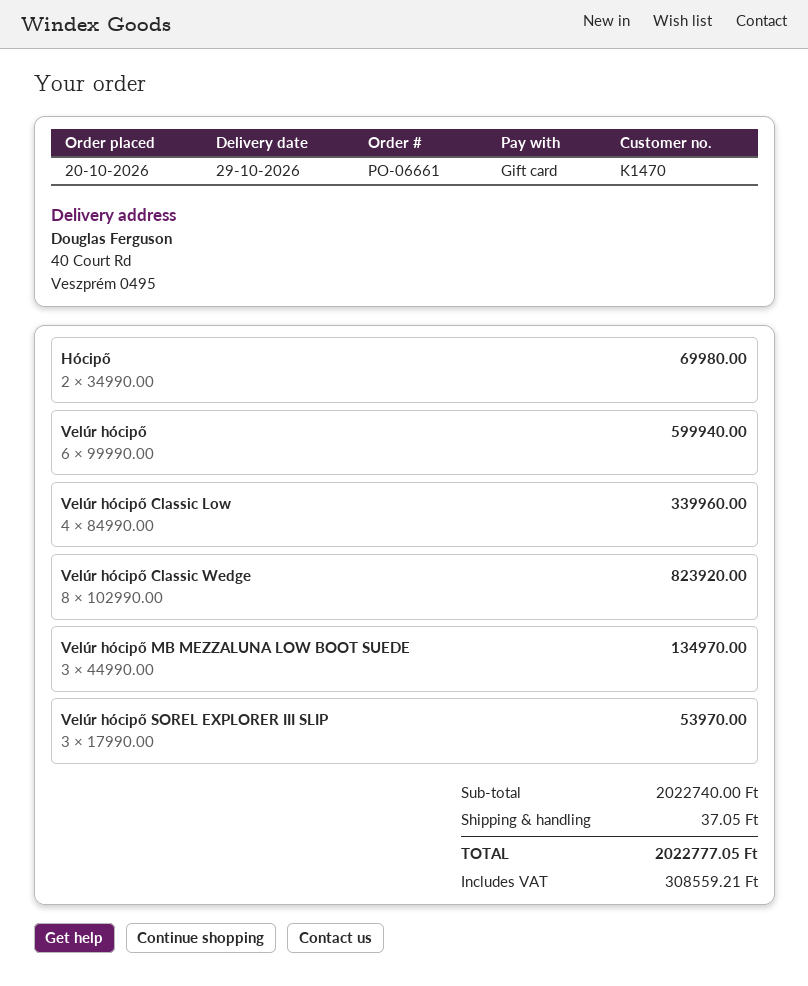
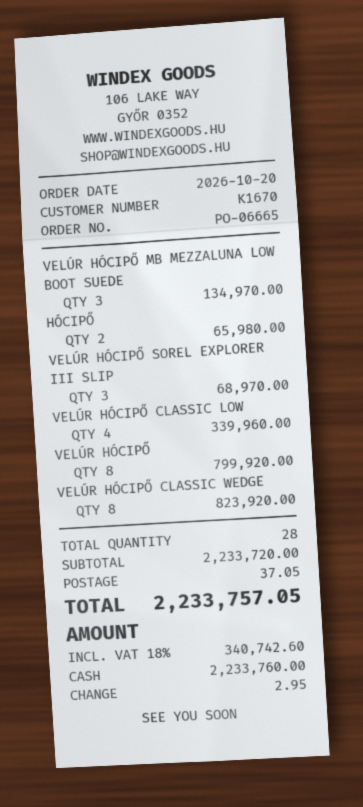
order number: PO-06661 -> PO-06665
customer number: K1470 -> K1670
payment method: gift card -> cash
Hócipő: 2 for 69980.00 -> 2 for 65980.00
Velúr hócipő: 6 for 599940.00 -> 8 for 799920.00
Velúr hócipő SOREL EXPLORER III SLIP: 3 for 53970.00 -> 3 for 68970.00
subtotal: 2022740.00 -> 2233720.00
tax: 308559.21 -> 340742.60
total: 2022777.05 -> 2233757.05

